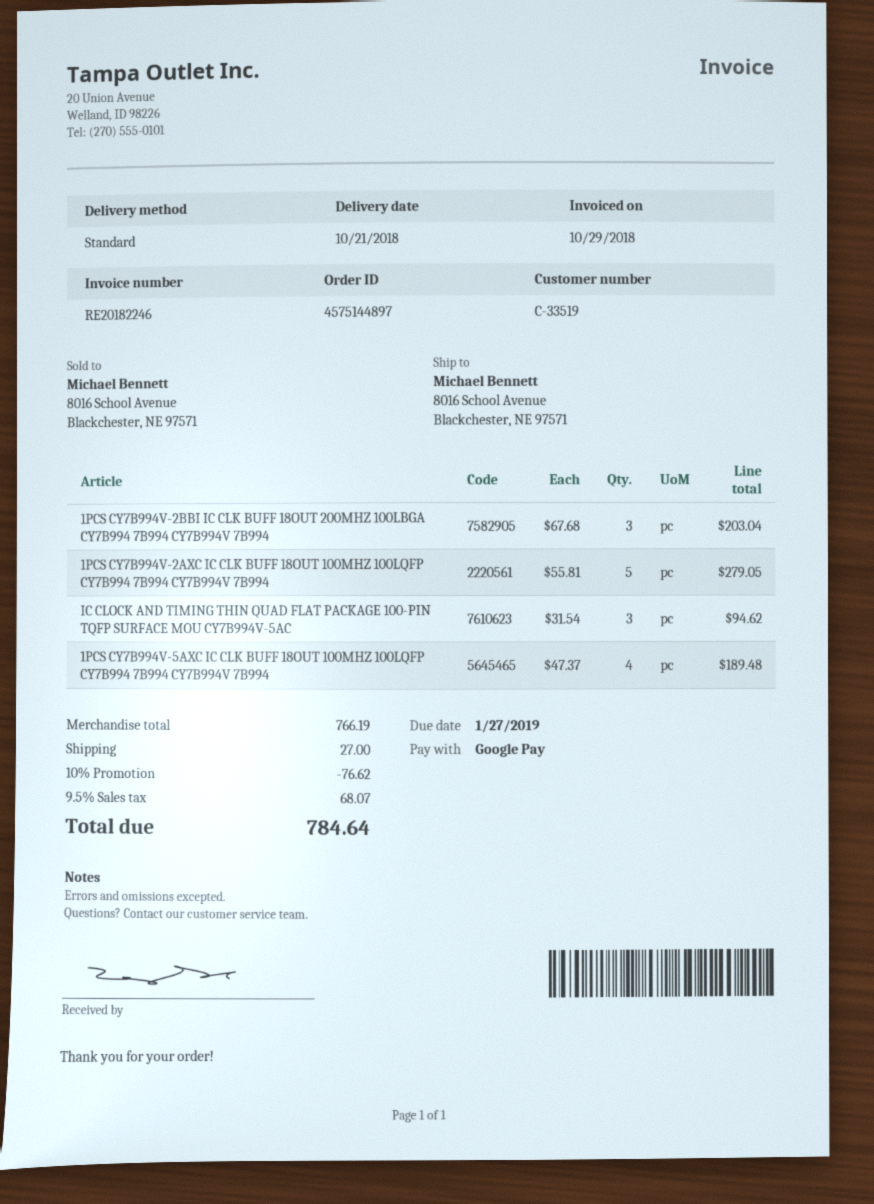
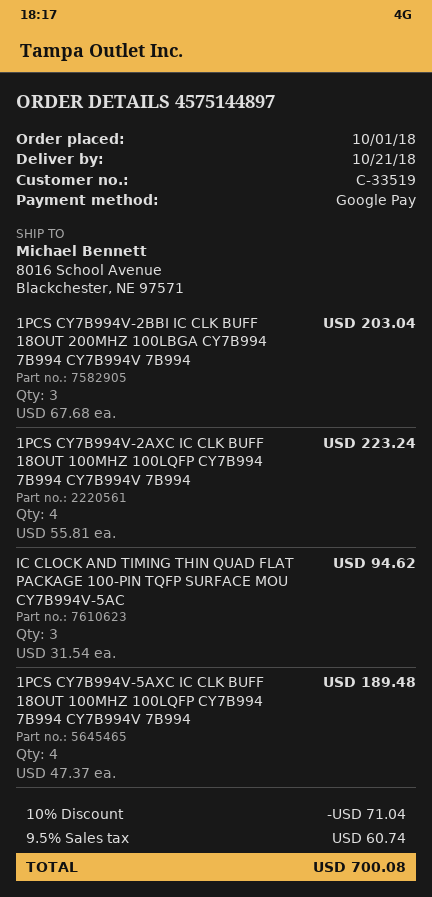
1PCS CY7B994V-2AXC IC CLK BUFF 18OUT 100MHZ 100LQFP CY7B994 7B994 CY7B994V 7B994: 5 x 55.81 = 279.05 -> 4 x 55.81 = 223.24
discount: 10% = 76.62 -> 10% = 71.04
shipping: 27.00 -> none
tax: 9.5% = 68.07 -> 9.5% = 60.74
total: 784.64 -> 700.08

